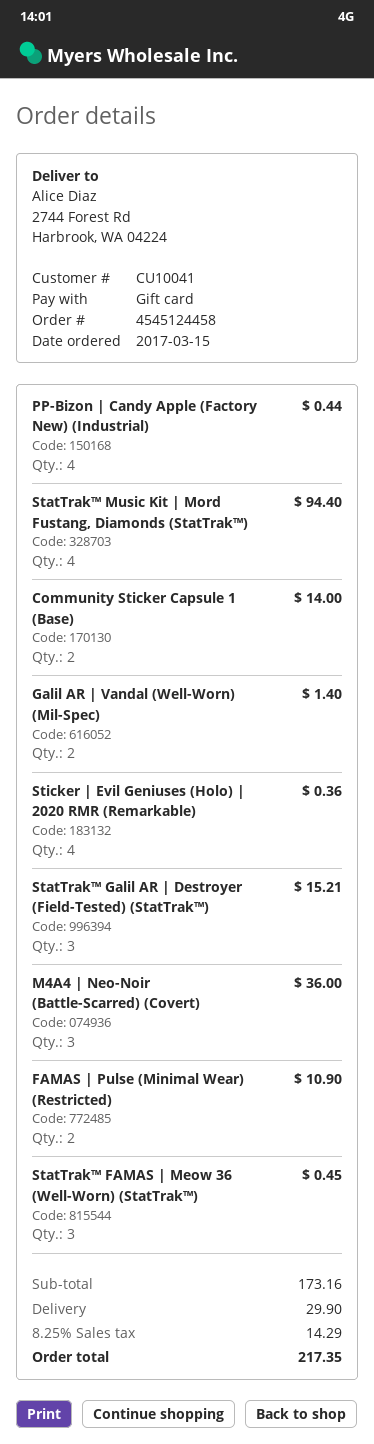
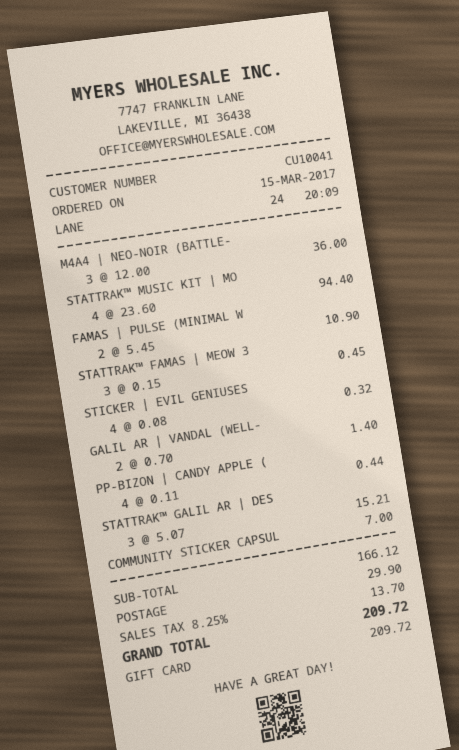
Community Sticker Capsule 1 (Base): 2 for 14.00 -> 1 for 7.00
Sticker | Evil Geniuses (Holo) | 2020 RMR (Remarkable): 4 for 0.36 -> 4 for 0.32
subtotal: 173.16 -> 166.12
tax: 8.25% = 14.29 -> 8.25% = 13.70
total: 217.35 -> 209.72

